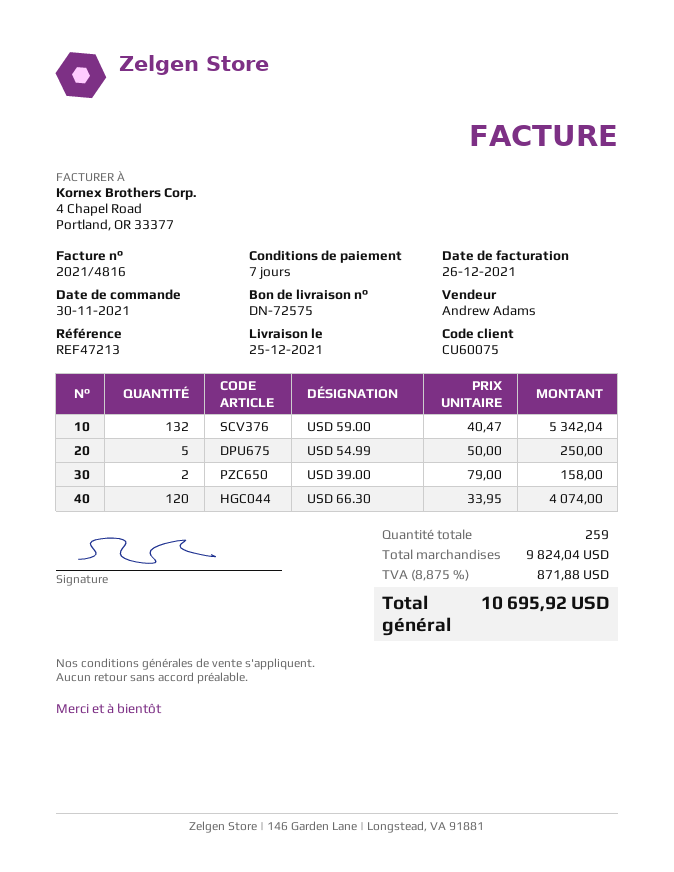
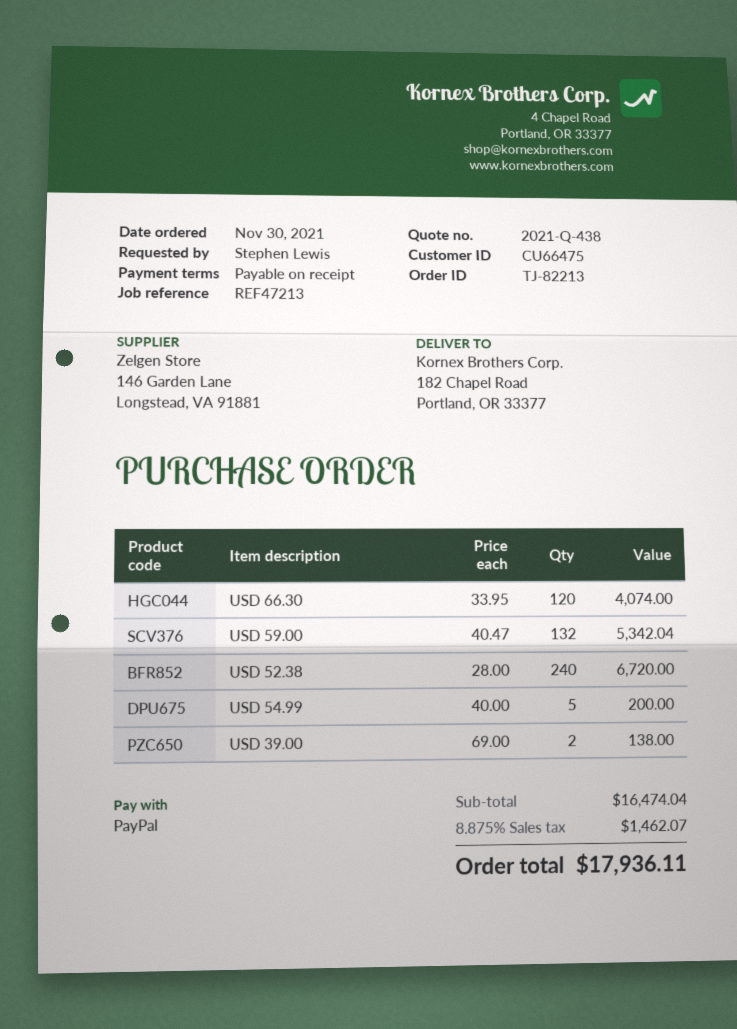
payment terms: 7 days -> on receipt
customer number: CU60075 -> CU66475
USD 54.99: 5 x 50.00 = 250.00 -> 5 x 40.00 = 200.00
USD 39.00: 2 x 79.00 = 158.00 -> 2 x 69.00 = 138.00
USD 52.38: none -> 240 x 28.00 = 6720.00
subtotal: 9824.04 -> 16474.04
tax: 8.875% = 871.88 -> 8.875% = 1462.07
total: 10695.92 -> 17936.11

